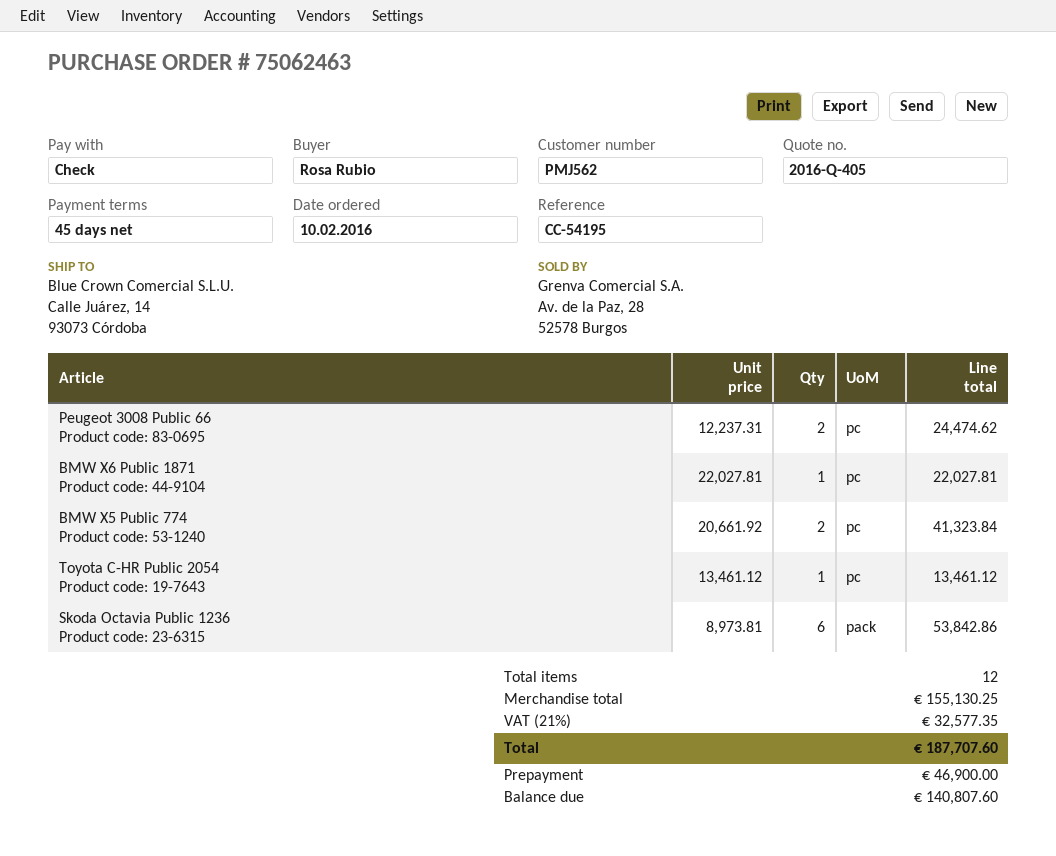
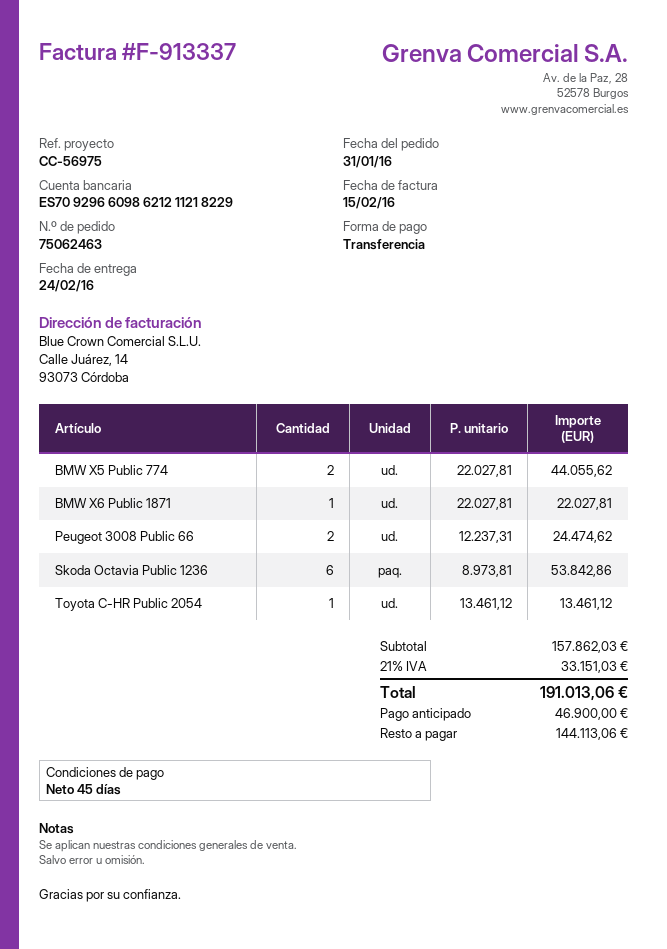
order date: 2016-02-10 -> 2016-01-31
reference: CC-54195 -> CC-56975
payment method: cheque -> bank transfer
BMW X5 Public 774: 2 x 20661.92 = 41323.84 -> 2 x 22027.81 = 44055.62
subtotal: 155130.25 -> 157862.03
tax: 21% = 32577.35 -> 21% = 33151.03
total: 187707.60 -> 191013.06
balance: 140807.60 -> 144113.06

